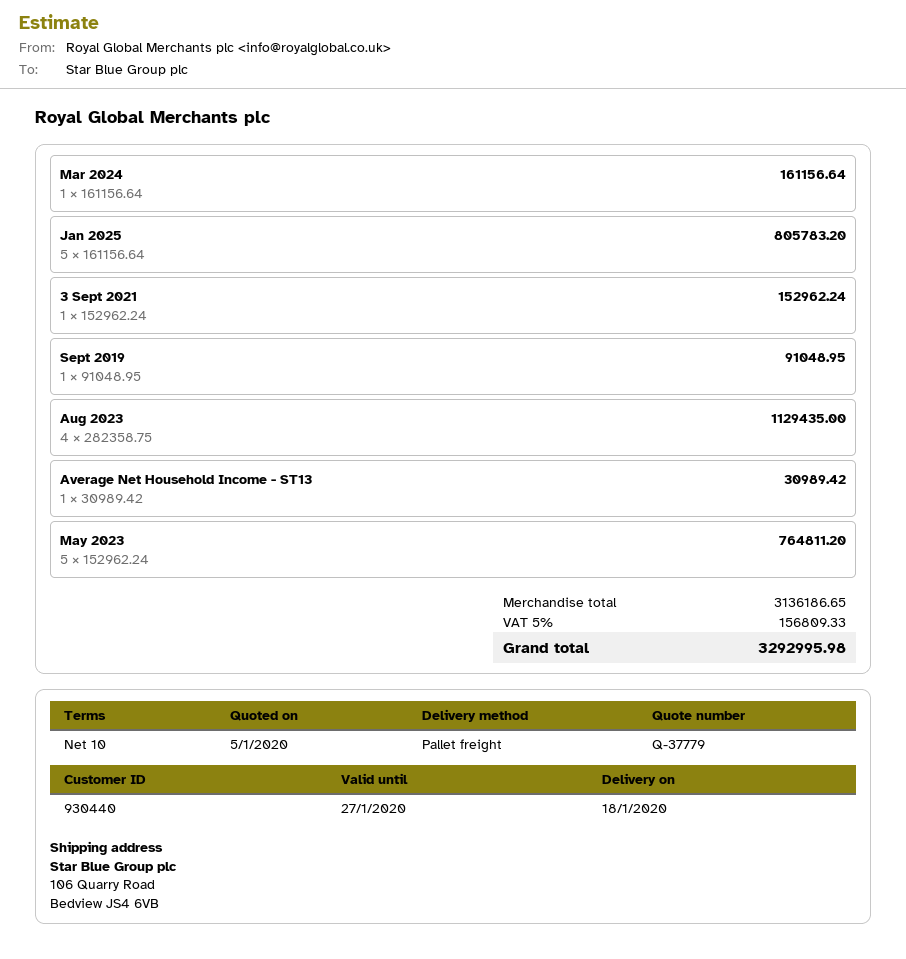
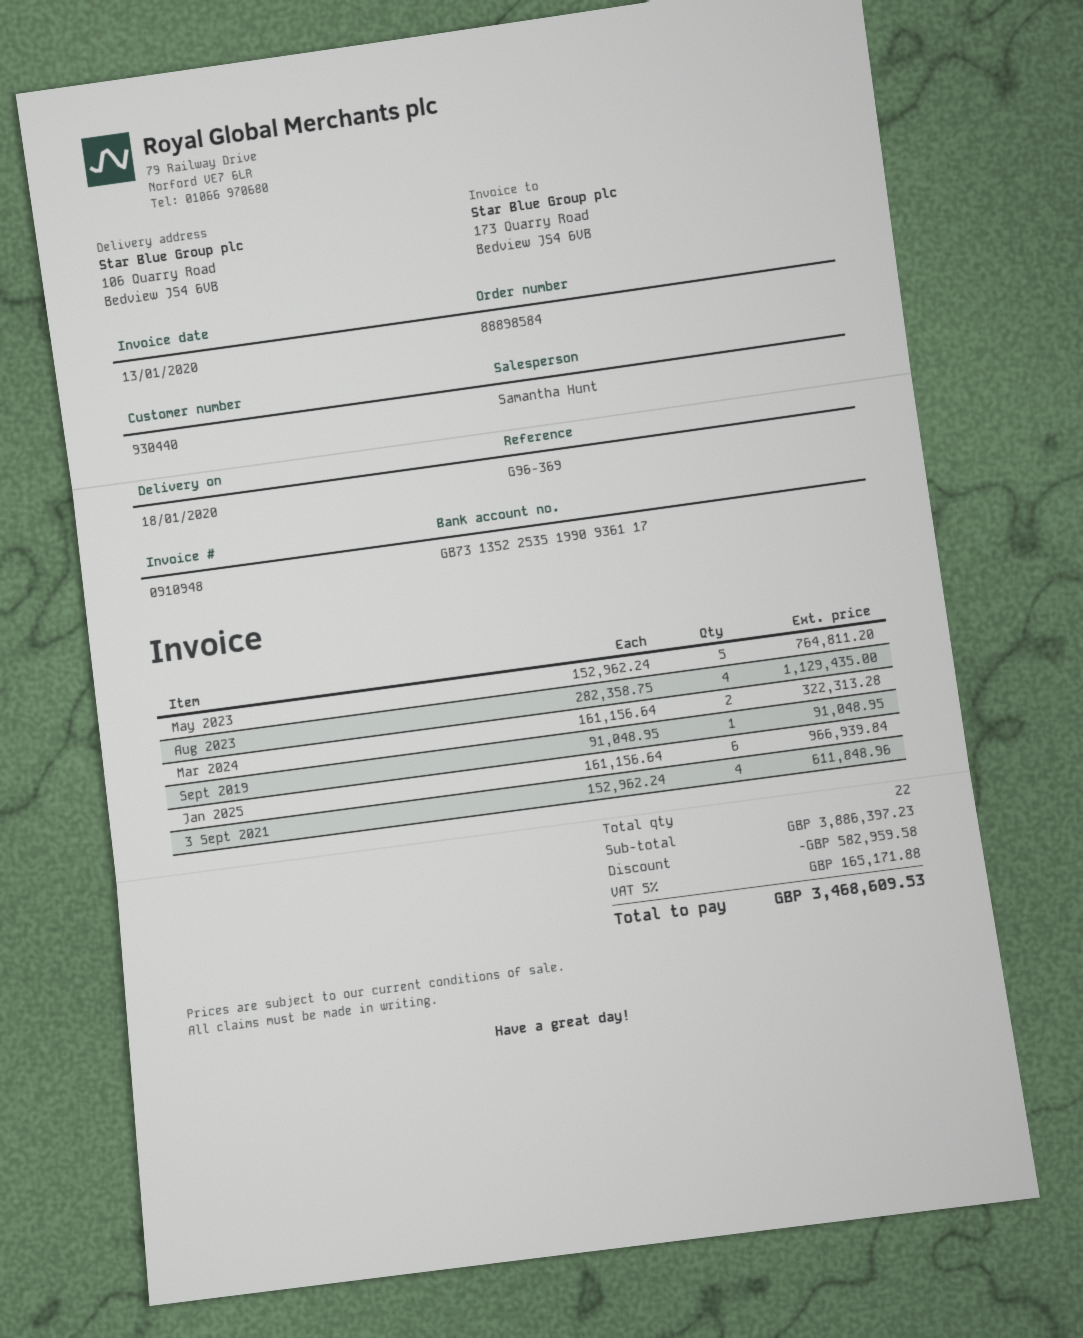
Mar 2024: 1 x 161156.64 = 161156.64 -> 2 x 161156.64 = 322313.28
Jan 2025: 5 x 161156.64 = 805783.20 -> 6 x 161156.64 = 966939.84
3 Sept 2021: 1 x 152962.24 = 152962.24 -> 4 x 152962.24 = 611848.96
Average Net Household Income - ST13: 1 x 30989.42 = 30989.42 -> none
subtotal: 3136186.65 -> 3886397.23
discount: none -> 582959.58
tax: 5% = 156809.33 -> 5% = 165171.88
total: 3292995.98 -> 3468609.53

